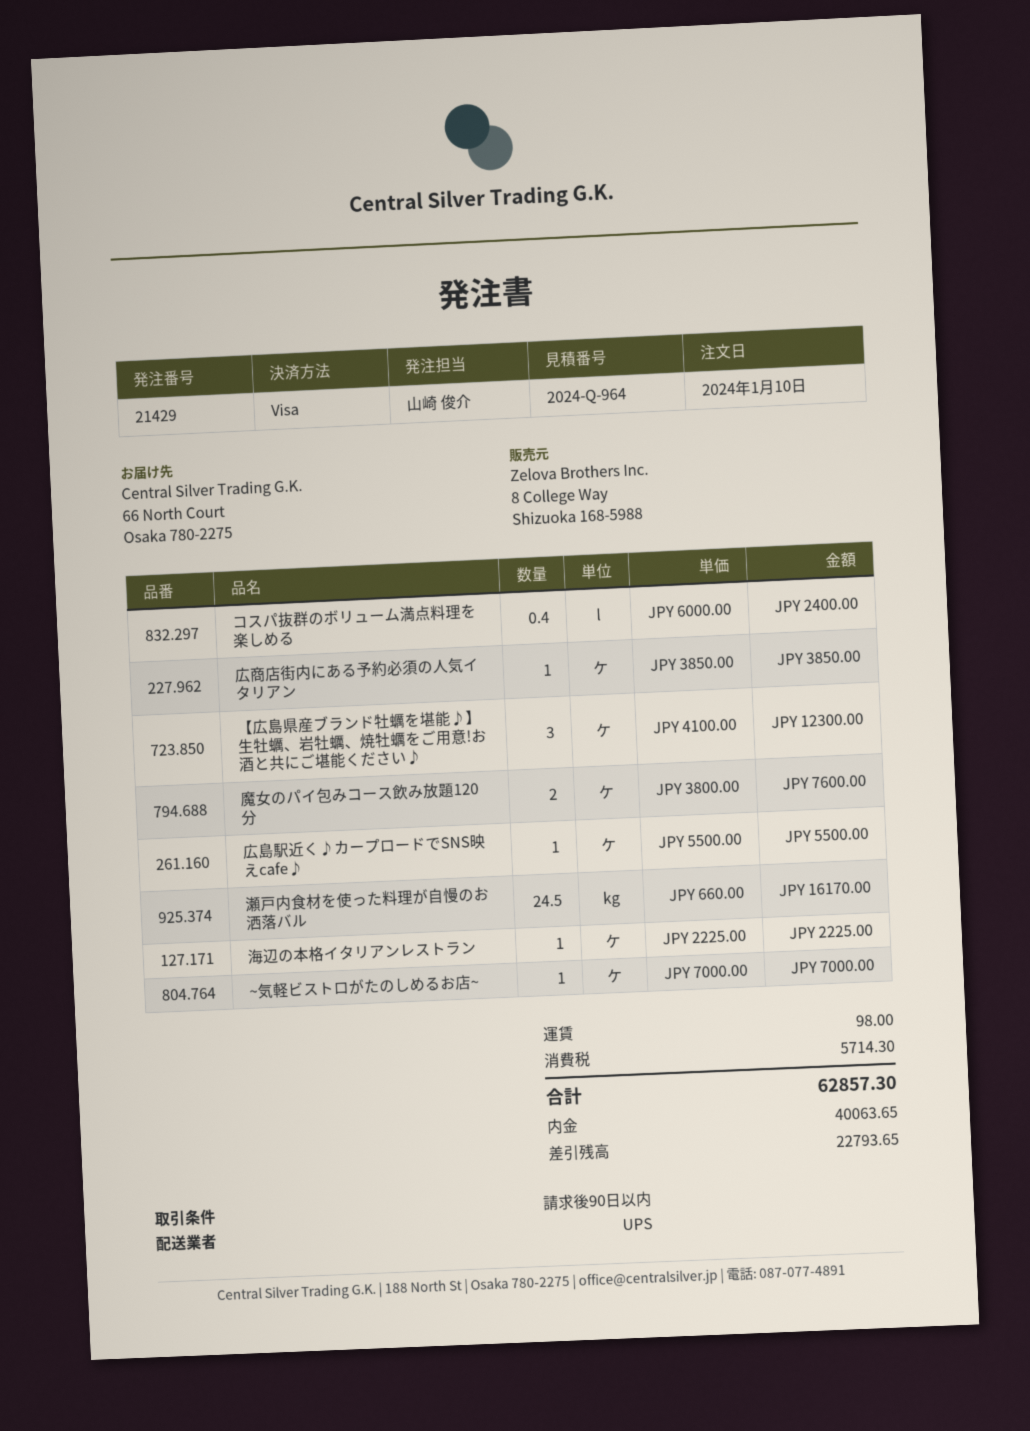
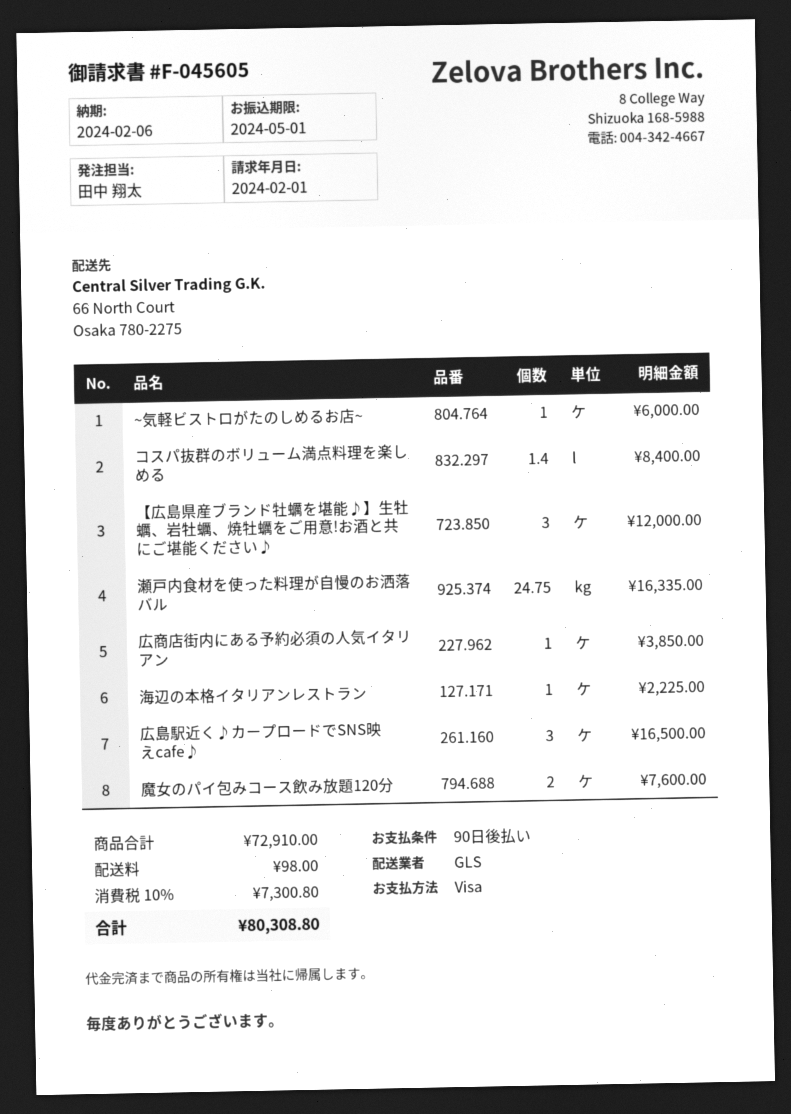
ordered by: 山崎 俊介 -> 田中 翔太
shipping method: UPS -> GLS
コスパ抜群のボリューム満点料理を楽しめる: 0.4 for 2400.00 -> 1.4 for 8400.00
【広島県産ブランド牡蠣を堪能♪】生牡蠣、岩牡蠣、焼牡蠣をご用意!お酒と共にご堪能ください♪: 3 for 12300.00 -> 3 for 12000.00
広島駅近く♪カープロードでSNS映えcafe♪: 1 for 5500.00 -> 3 for 16500.00
瀬戸内食材を使った料理が自慢のお洒落バル: 24.5 for 16170.00 -> 24.75 for 16335.00
~気軽ビストロがたのしめるお店~: 1 for 7000.00 -> 1 for 6000.00
tax: 5714.30 -> 7300.80
total: 62857.30 -> 80308.80

